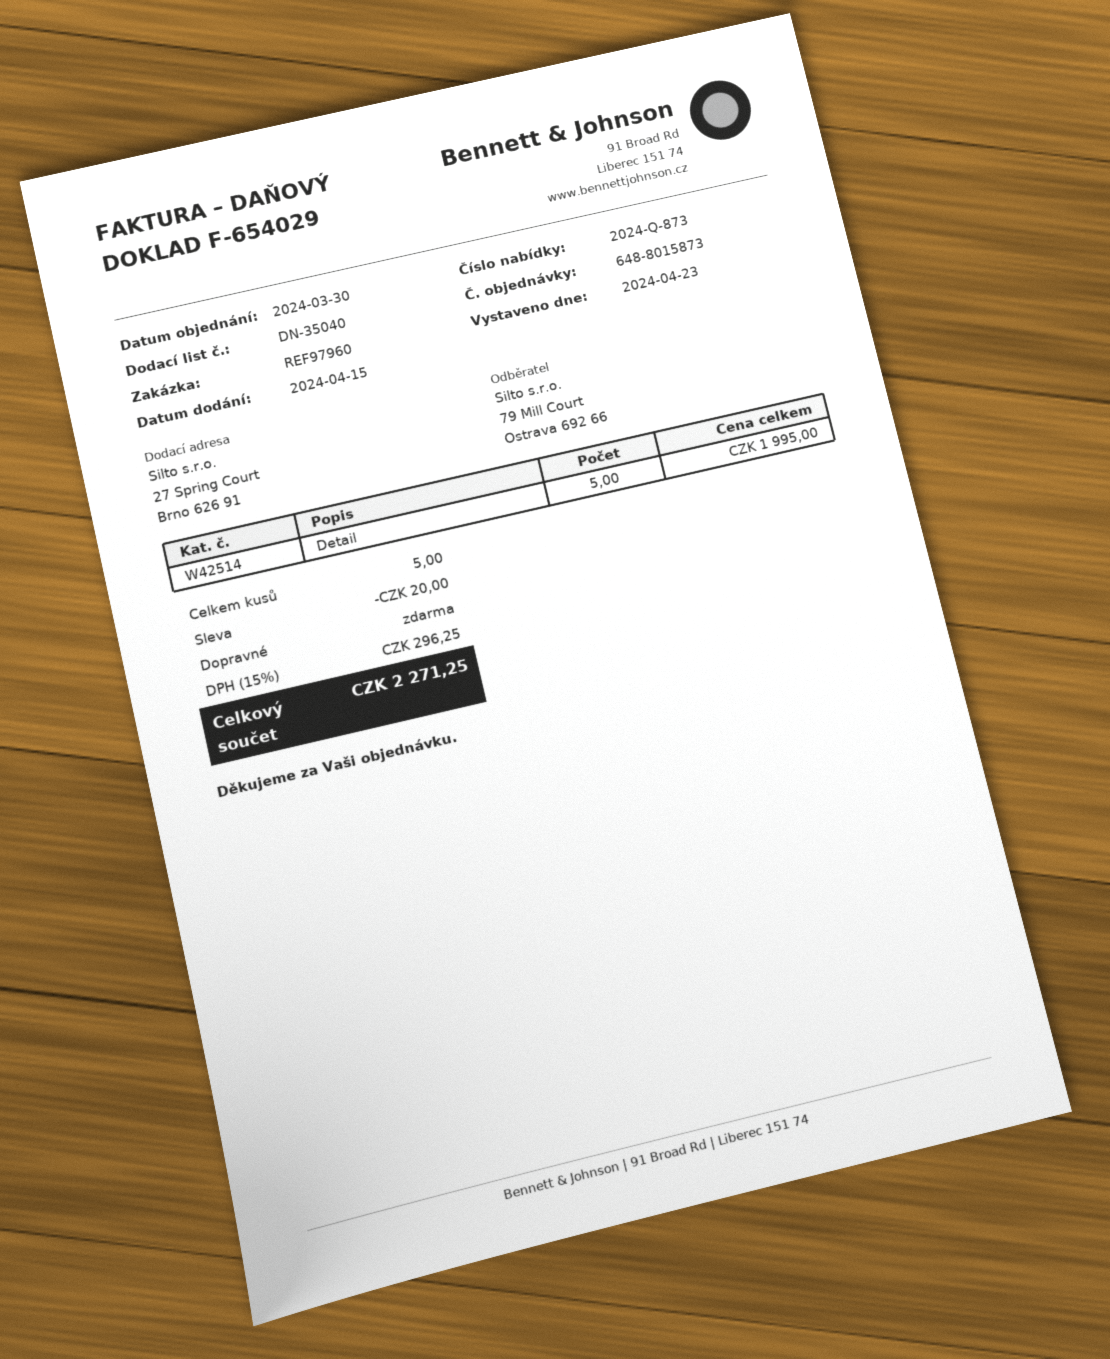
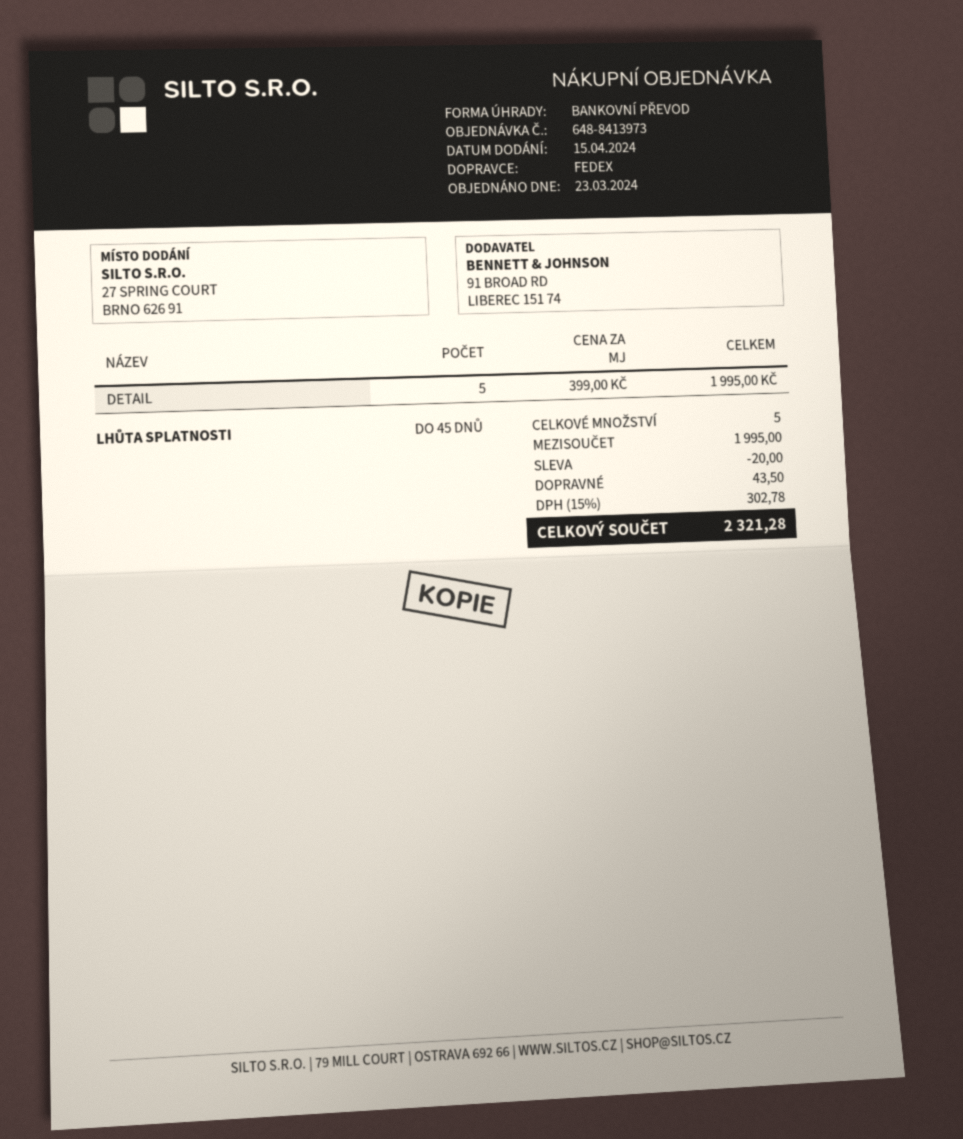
order number: 648-8015873 -> 648-8413973
order date: 2024-03-30 -> 2024-03-23
shipping: 0.00 -> 43.50
tax: 15% = 296.25 -> 15% = 302.78
total: 2271.25 -> 2321.28

